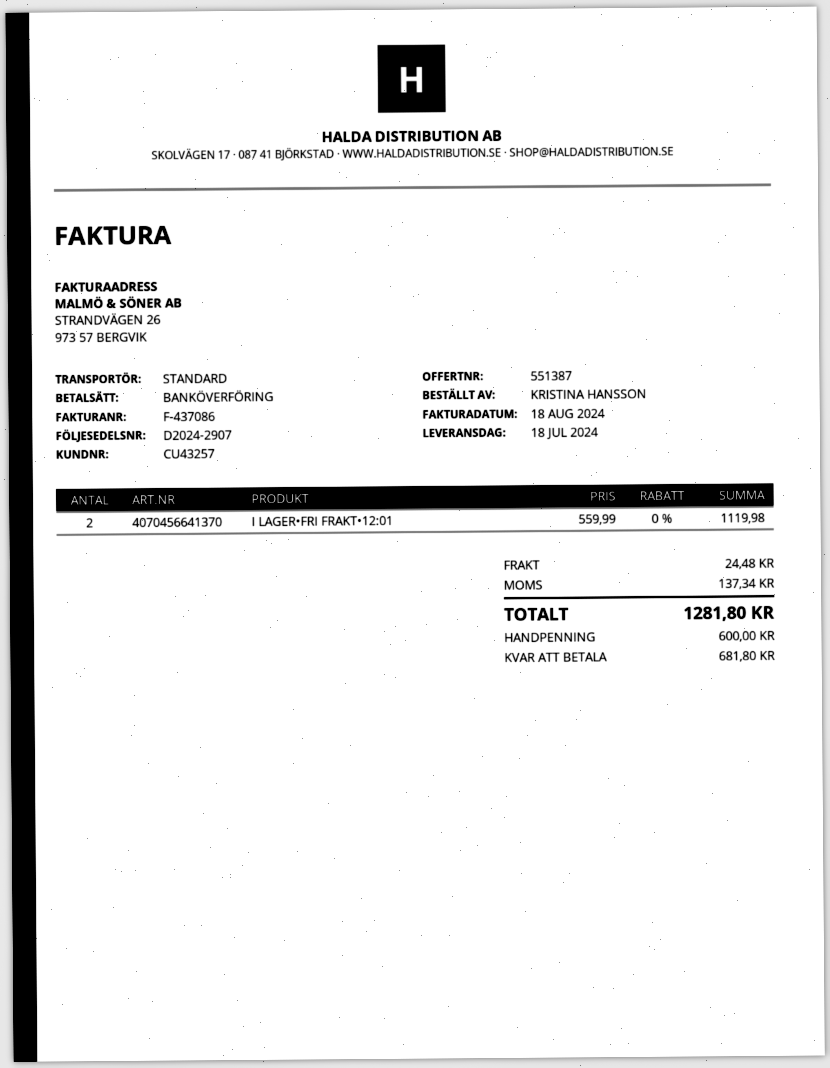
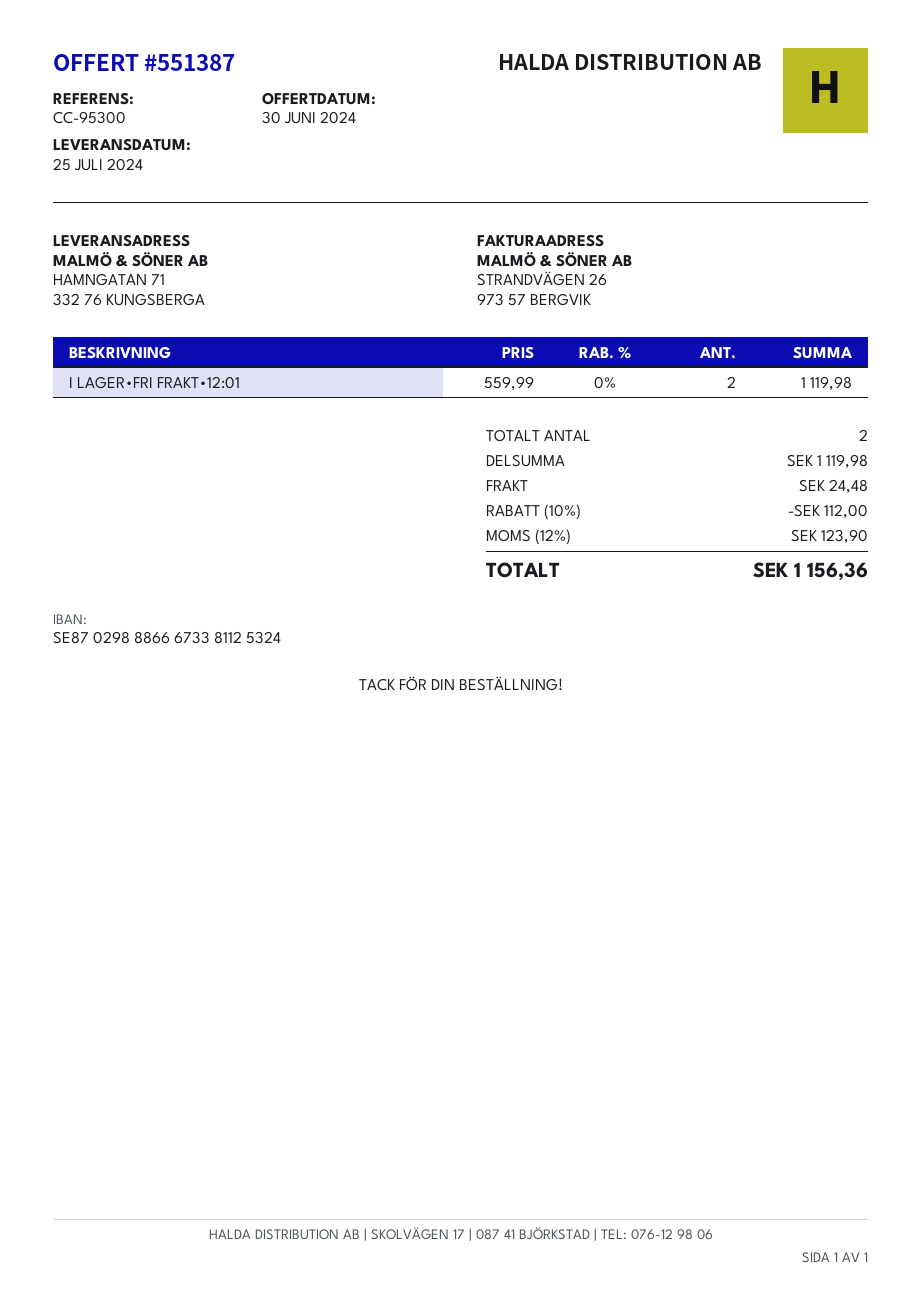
delivery date: 2024-07-18 -> 2024-07-25
discount: none -> 10% = 112.00
tax: 137.34 -> 123.90
total: 1281.80 -> 1156.36

